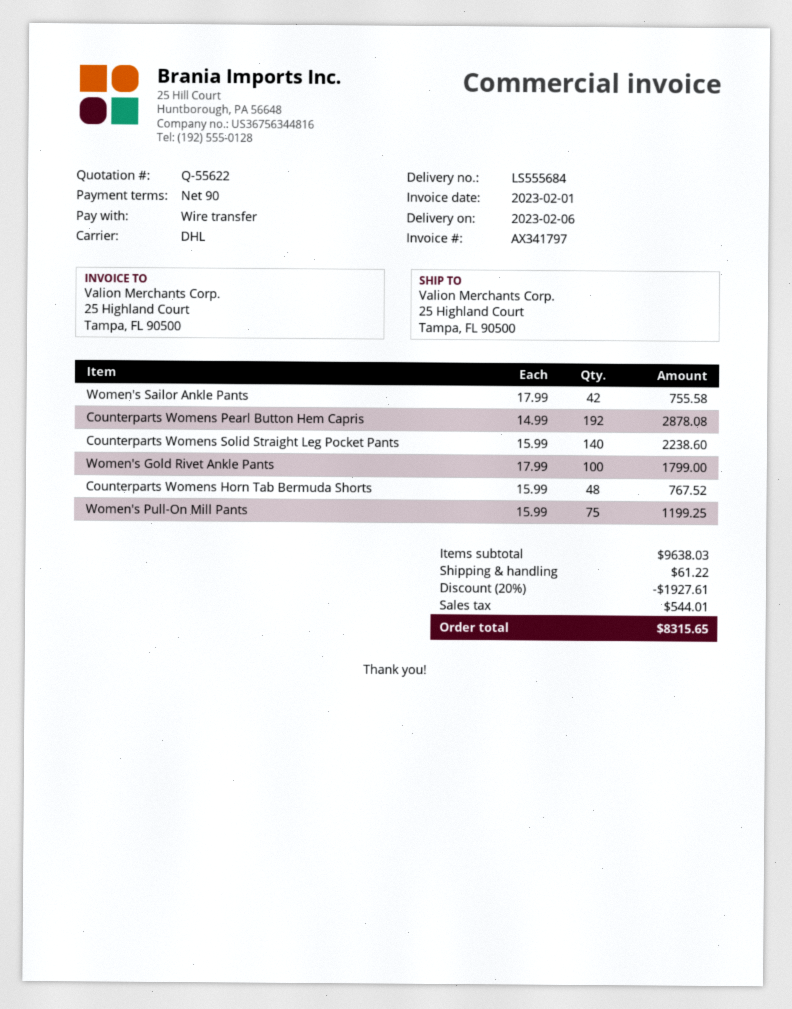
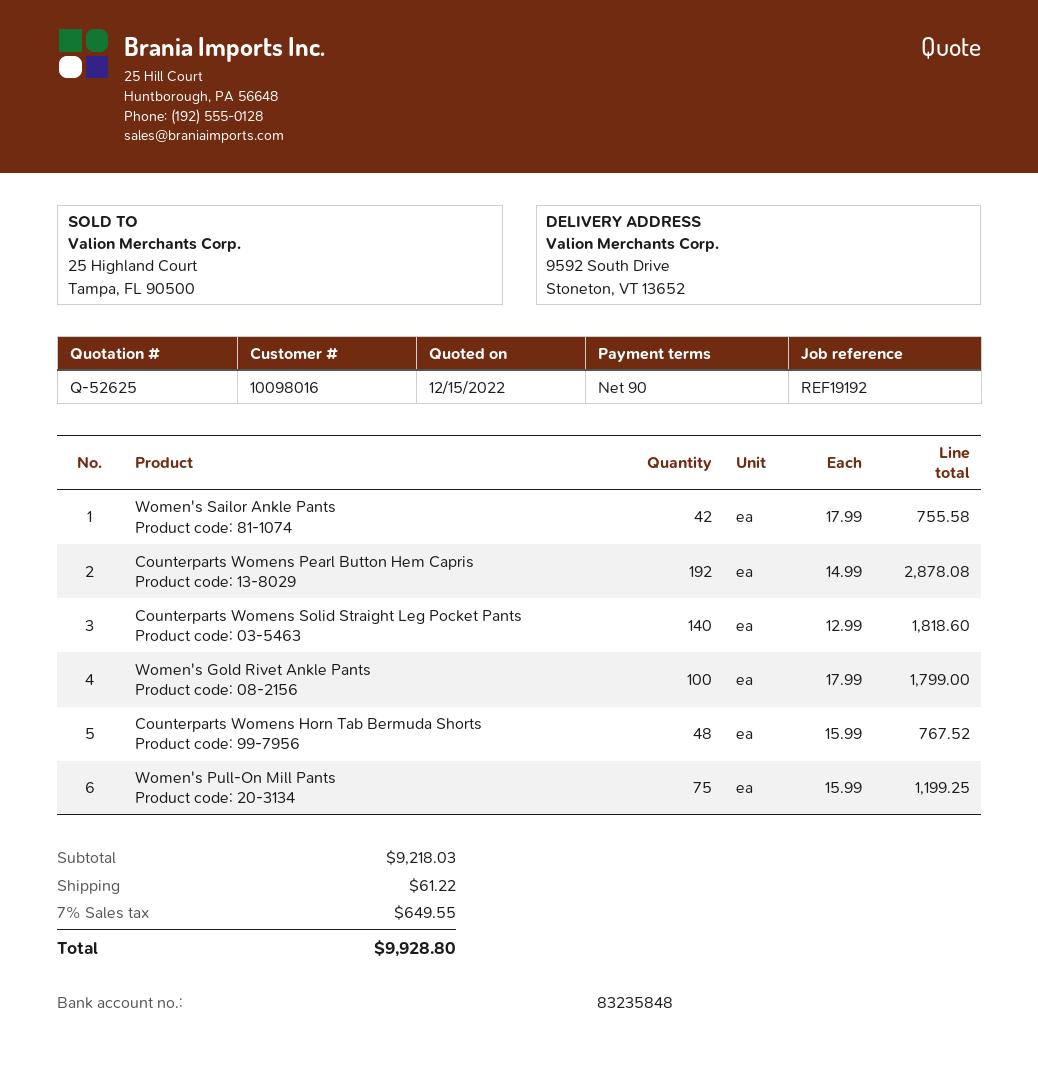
quote number: Q-55622 -> Q-52625
ship to: 25 Highland Court, Tampa, FL 90500 -> 9592 South Drive, Stoneton, VT 13652
Counterparts Womens Solid Straight Leg Pocket Pants: 140 x 15.99 = 2238.60 -> 140 x 12.99 = 1818.60
subtotal: 9638.03 -> 9218.03
discount: 20% = 1927.61 -> none
tax: 544.01 -> 649.55
total: 8315.65 -> 9928.80

